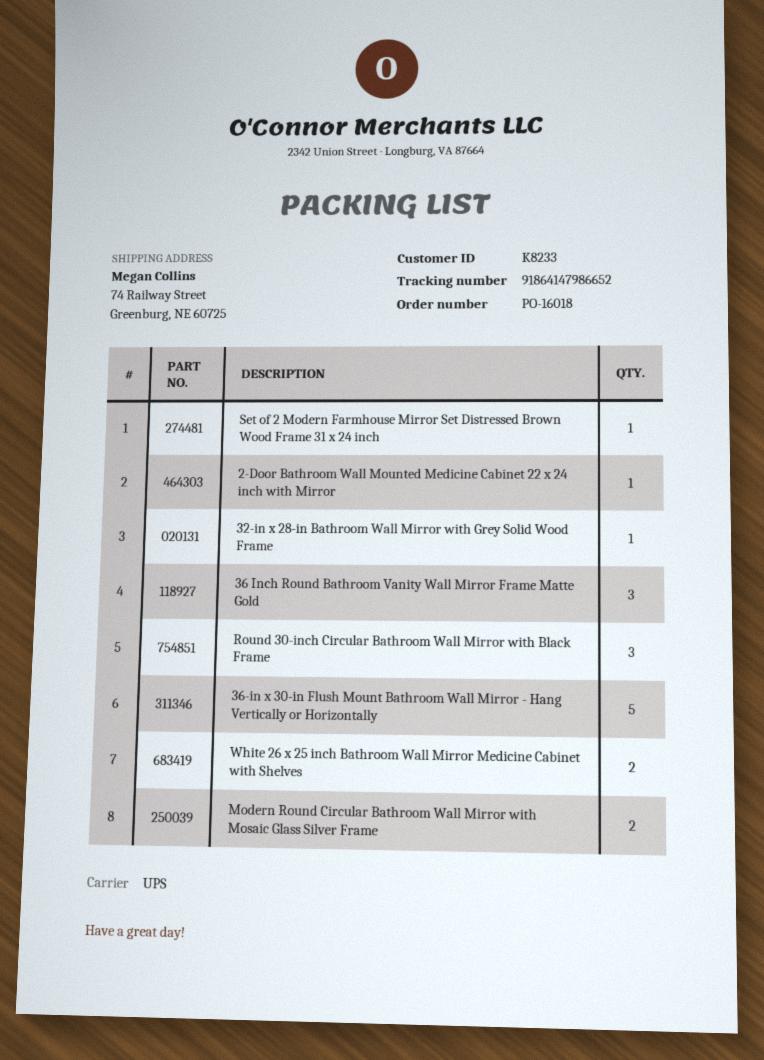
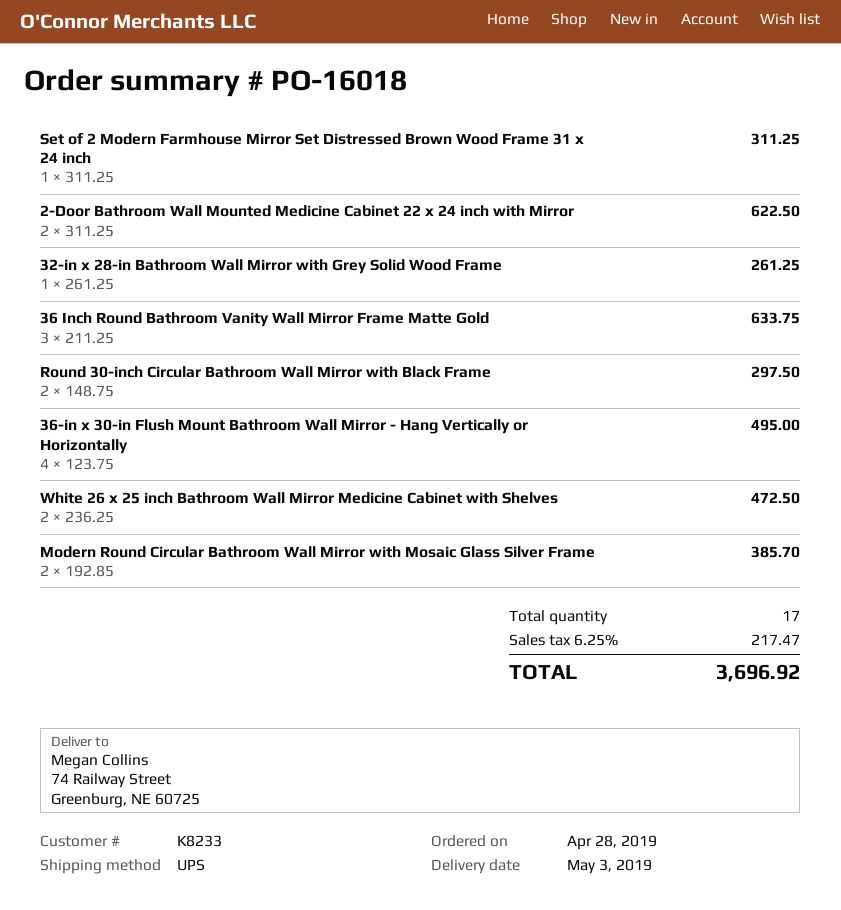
2-Door Bathroom Wall Mounted Medicine Cabinet 22 x 24 inch with Mirror: 1 -> 2
Round 30-inch Circular Bathroom Wall Mirror with Black Frame: 3 -> 2
36-in x 30-in Flush Mount Bathroom Wall Mirror - Hang Vertically or Horizontally: 5 -> 4

